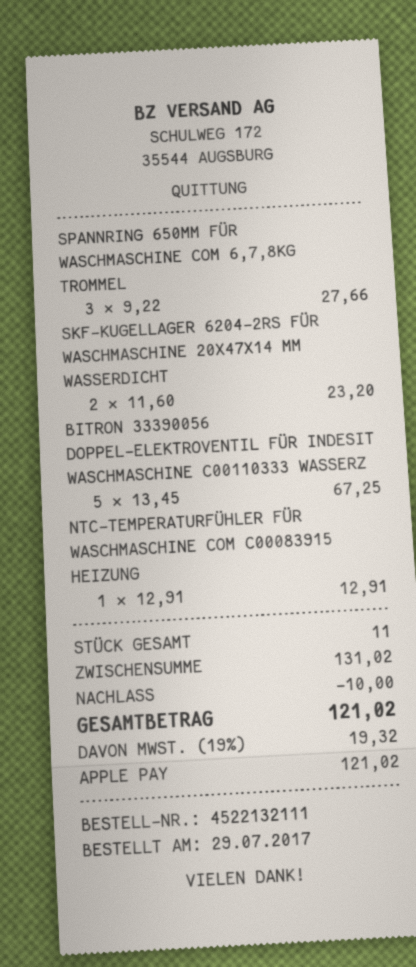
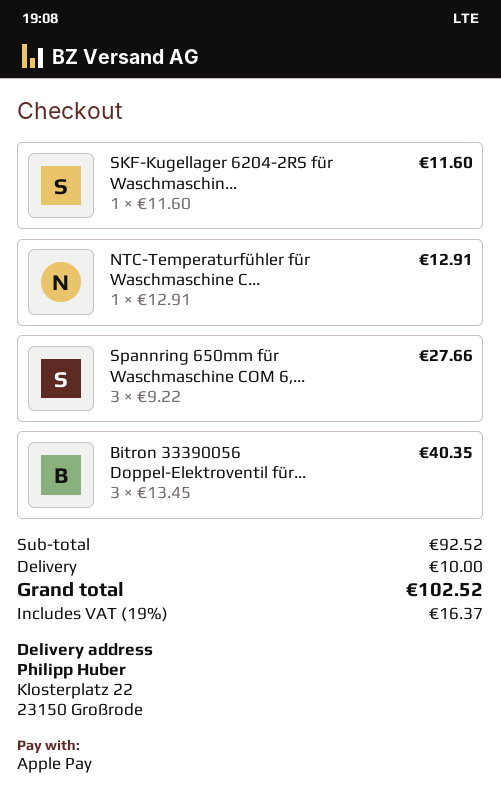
SKF-KUGELLAGER 6204-2RS FÜR WASCHMASCHINE 20X47X14 MM WASSERDICHT: 2 x 11.60 = 23.20 -> 1 x 11.60 = 11.60
BITRON 33390056 DOPPEL-ELEKTROVENTIL FÜR INDESIT WASCHMASCHINE C00110333 WASSERZ: 5 x 13.45 = 67.25 -> 3 x 13.45 = 40.35
subtotal: 131.02 -> 92.52
discount: 10.00 -> none
shipping: none -> 10.00
tax: 19% = 19.32 -> 19% = 16.37
total: 121.02 -> 102.52

